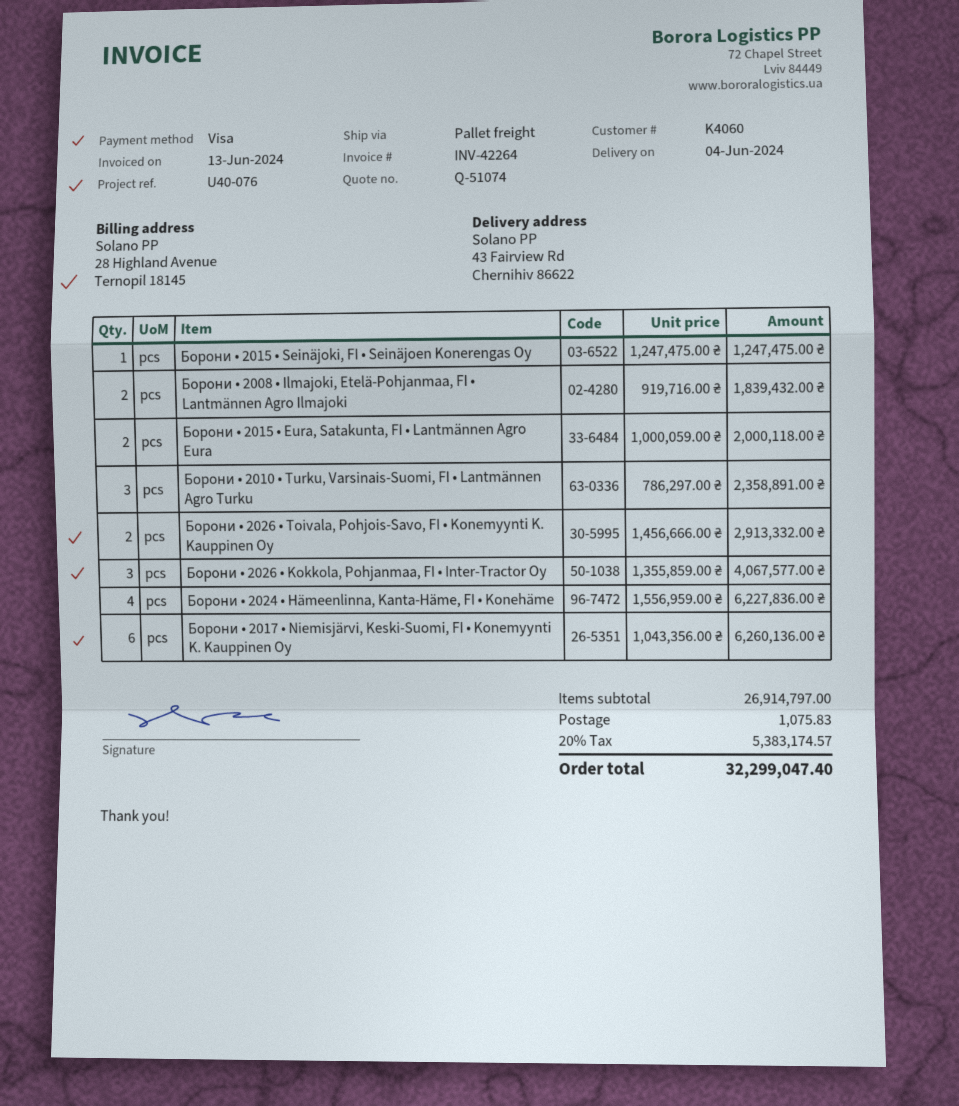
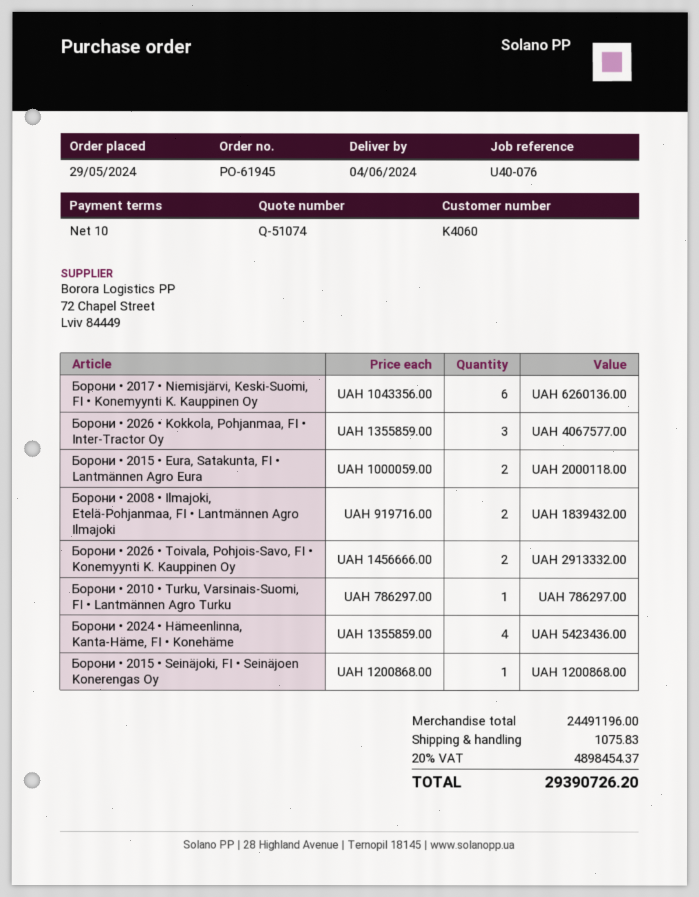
Борони • 2015 • Seinäjoki, FI • Seinäjoen Konerengas Oy: 1 x 1247475.00 = 1247475.00 -> 1 x 1200868.00 = 1200868.00
Борони • 2010 • Turku, Varsinais-Suomi, FI • Lantmännen Agro Turku: 3 x 786297.00 = 2358891.00 -> 1 x 786297.00 = 786297.00
Борони • 2024 • Hämeenlinna, Kanta-Häme, FI • Konehäme: 4 x 1556959.00 = 6227836.00 -> 4 x 1355859.00 = 5423436.00
subtotal: 26914797.00 -> 24491196.00
tax: 20% = 5383174.57 -> 20% = 4898454.37
total: 32299047.40 -> 29390726.20

